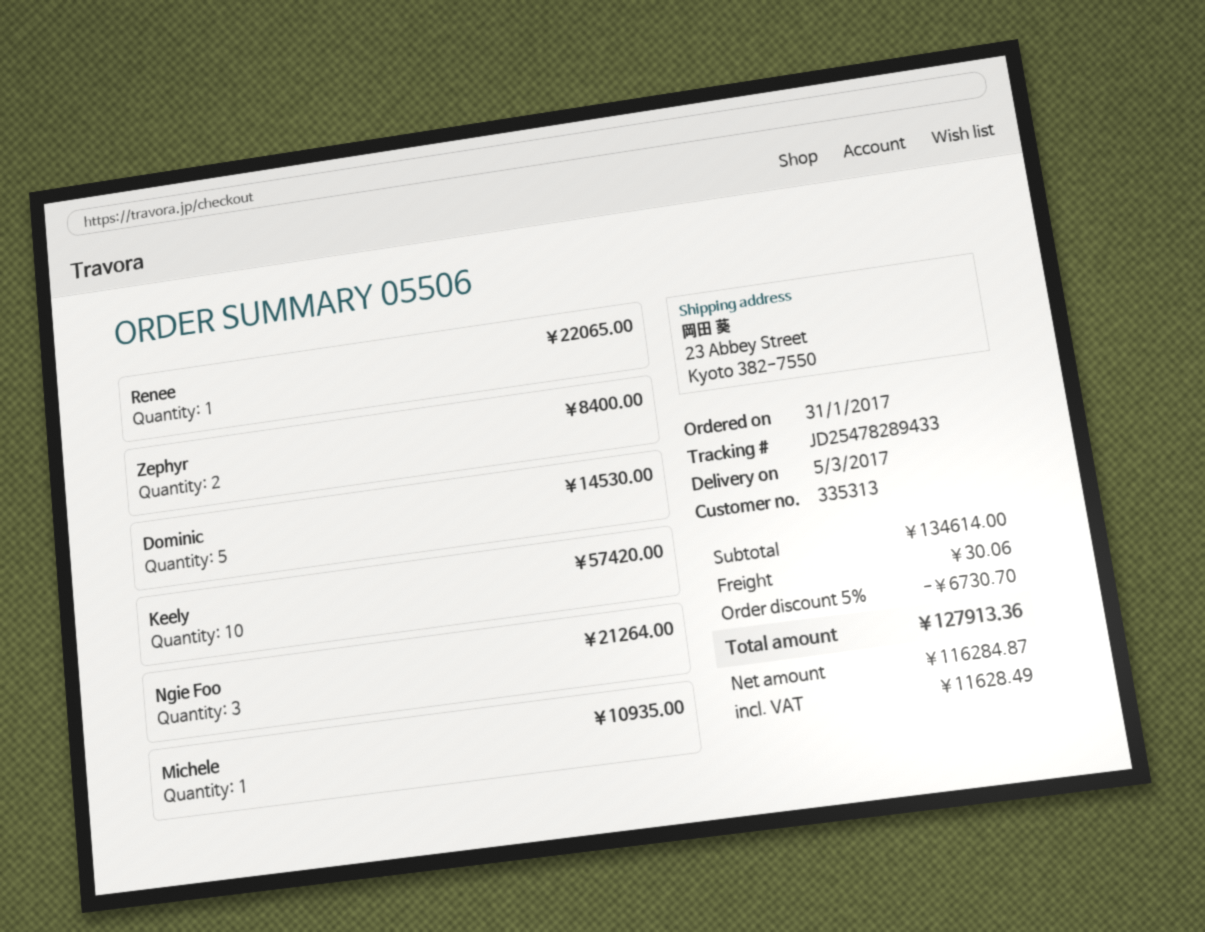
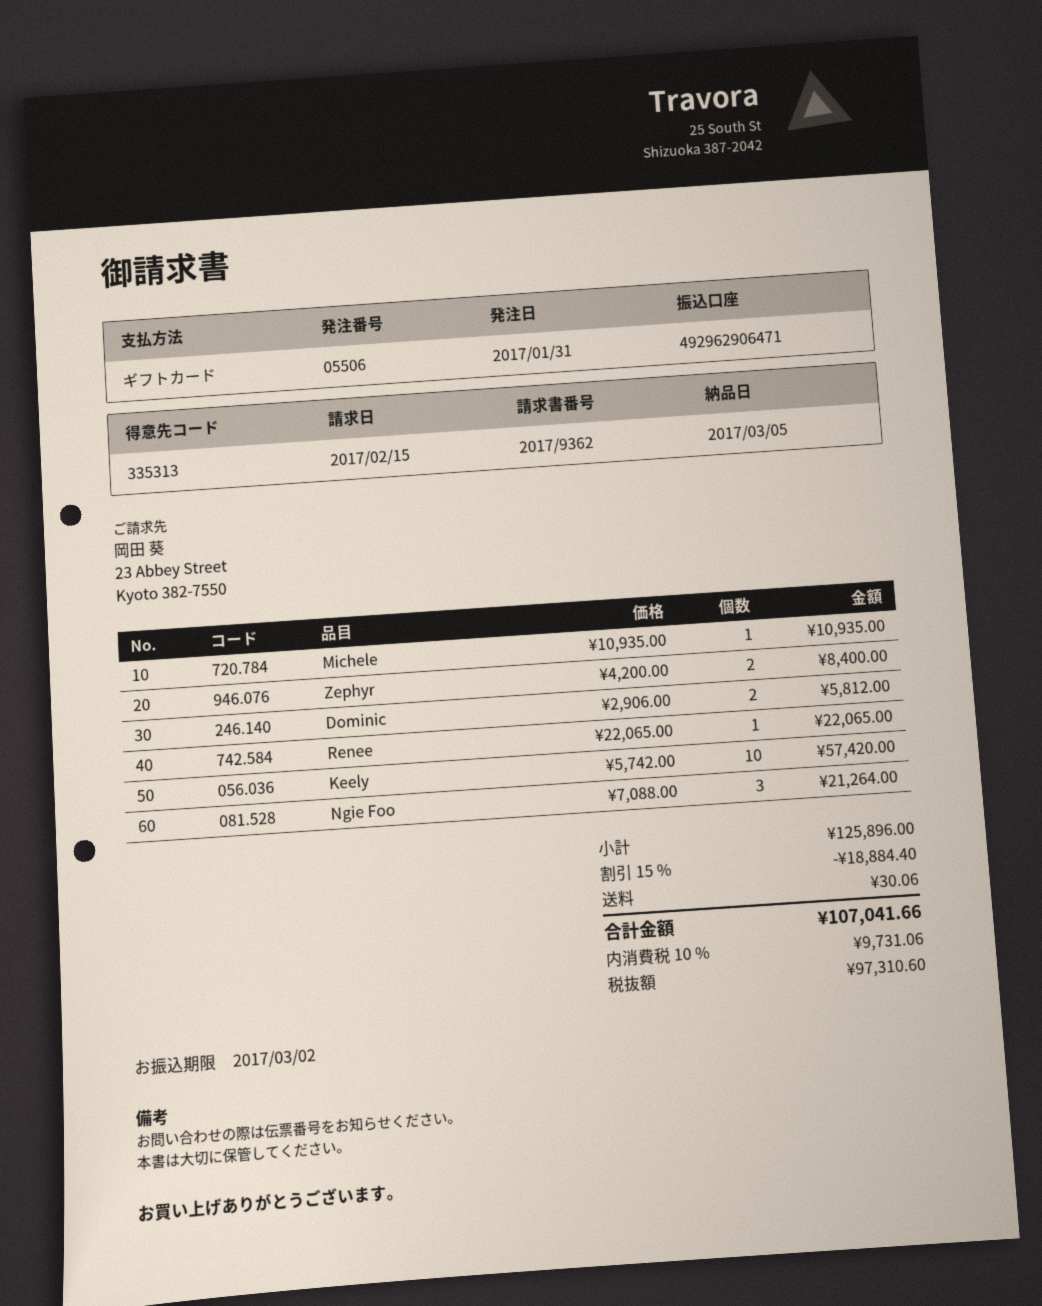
Dominic: 5 for 14530.00 -> 2 for 5812.00
subtotal: 134614.00 -> 125896.00
discount: 5% = 6730.70 -> 15% = 18884.40
net: 116284.87 -> 97310.60
tax: 11628.49 -> 9731.06
total: 127913.36 -> 107041.66

